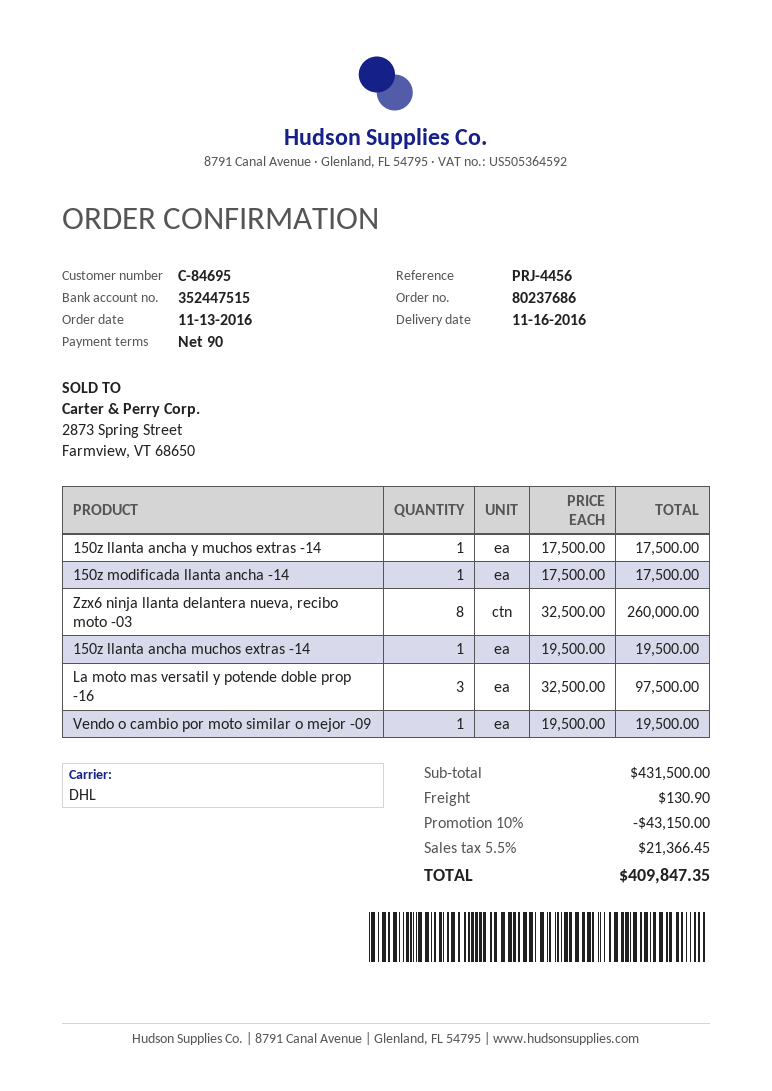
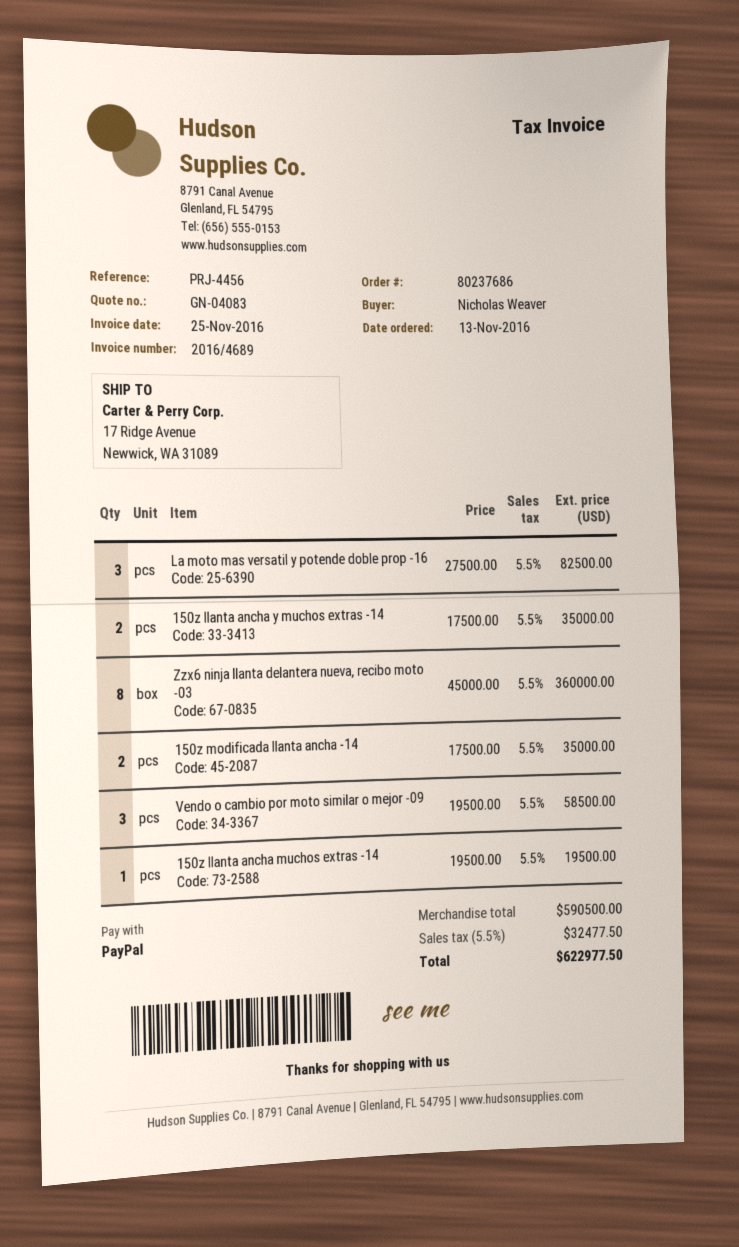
150z llanta ancha y muchos extras -14: 1 x 17500.00 = 17500.00 -> 2 x 17500.00 = 35000.00
150z modificada llanta ancha -14: 1 x 17500.00 = 17500.00 -> 2 x 17500.00 = 35000.00
Zzx6 ninja llanta delantera nueva, recibo moto -03: 8 x 32500.00 = 260000.00 -> 8 x 45000.00 = 360000.00
La moto mas versatil y potende doble prop -16: 3 x 32500.00 = 97500.00 -> 3 x 27500.00 = 82500.00
Vendo o cambio por moto similar o mejor -09: 1 x 19500.00 = 19500.00 -> 3 x 19500.00 = 58500.00
subtotal: 431500.00 -> 590500.00
discount: 10% = 43150.00 -> none
shipping: 130.90 -> none
tax: 5.5% = 21366.45 -> 5.5% = 32477.50
total: 409847.35 -> 622977.50

